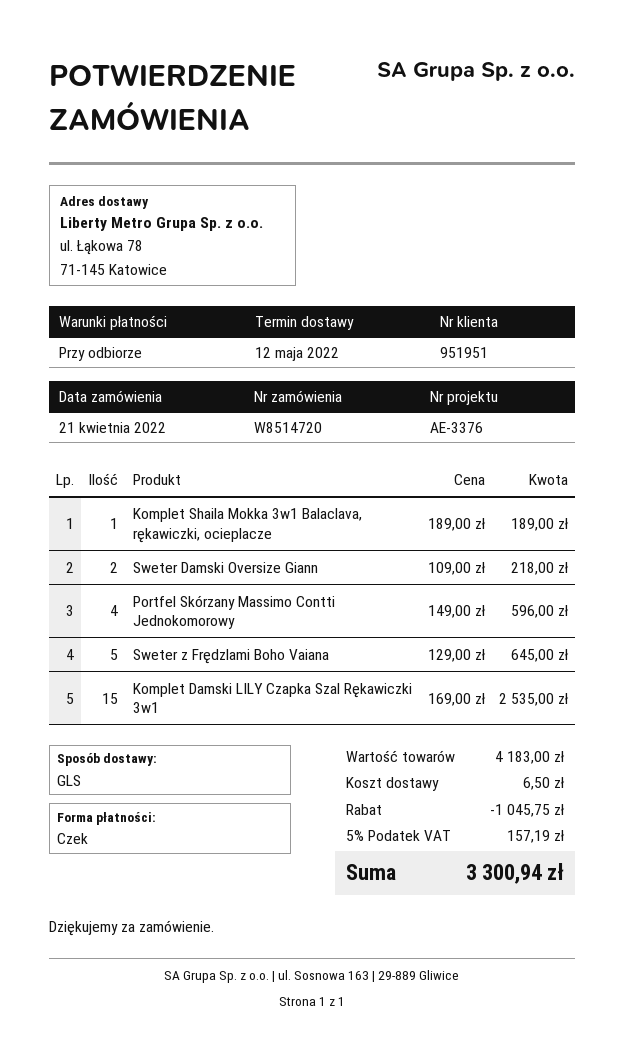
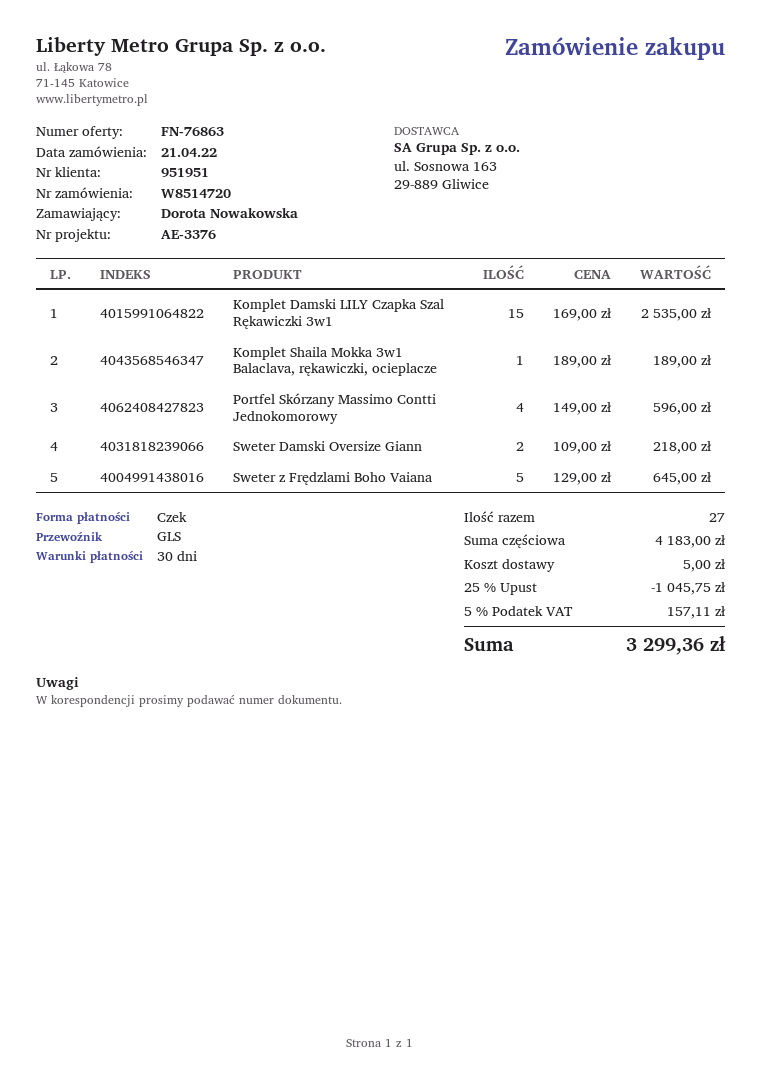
payment terms: on receipt -> 30 days
shipping: 6.50 -> 5.00
tax: 5% = 157.19 -> 5% = 157.11
total: 3300.94 -> 3299.36

